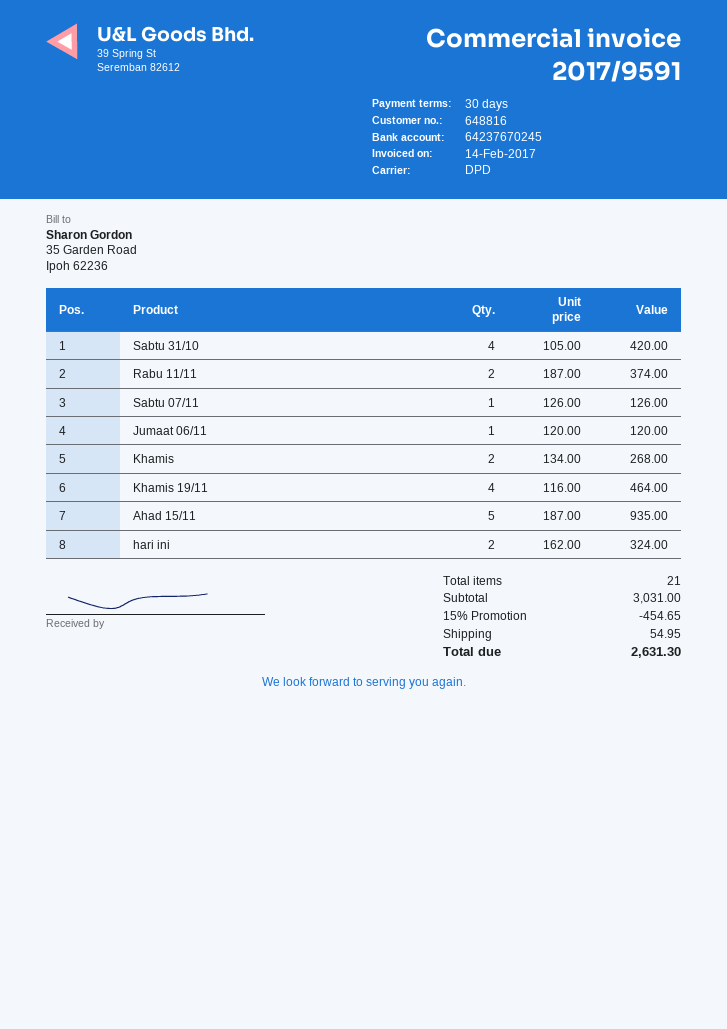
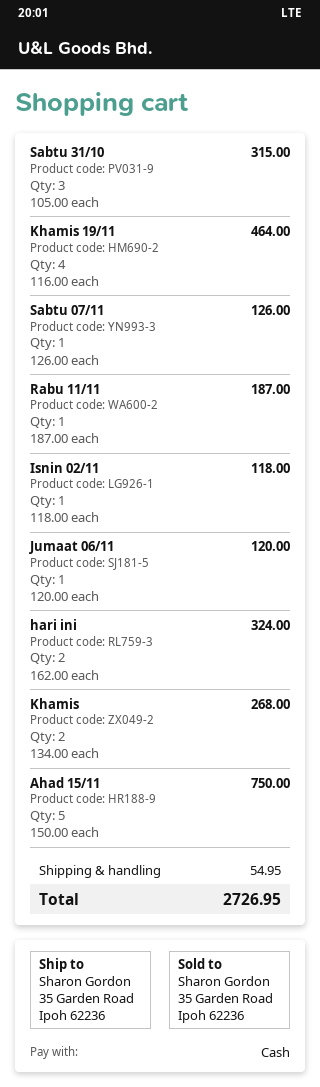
Sabtu 31/10: 4 x 105.00 = 420.00 -> 3 x 105.00 = 315.00
Rabu 11/11: 2 x 187.00 = 374.00 -> 1 x 187.00 = 187.00
Ahad 15/11: 5 x 187.00 = 935.00 -> 5 x 150.00 = 750.00
Isnin 02/11: none -> 1 x 118.00 = 118.00
discount: 15% = 454.65 -> none
total: 2631.30 -> 2726.95

